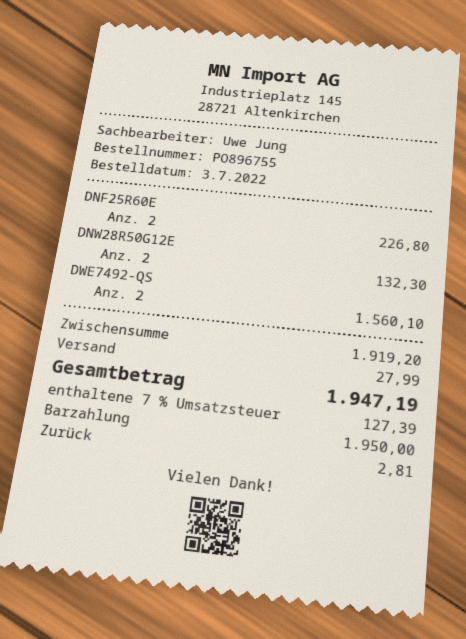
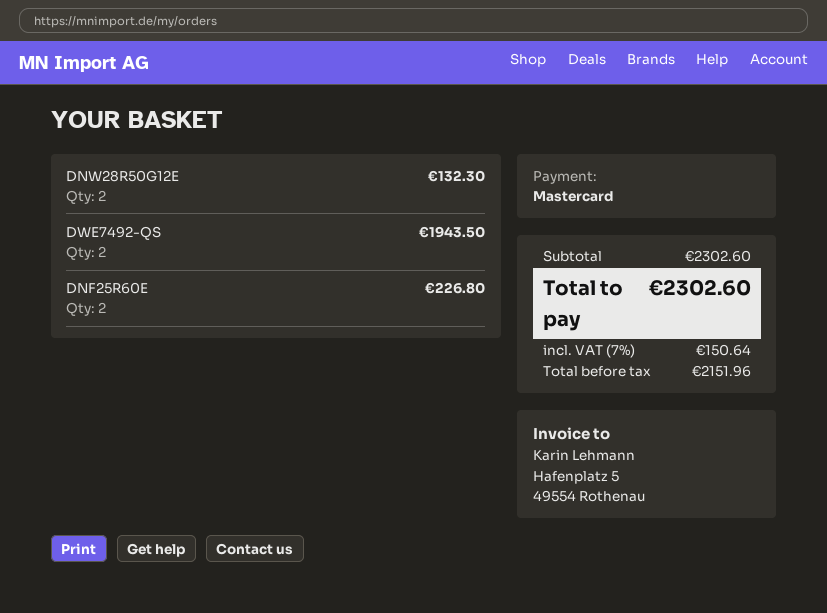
payment method: cash -> Mastercard
DWE7492-QS: 2 for 1560.10 -> 2 for 1943.50
subtotal: 1919.20 -> 2302.60
shipping: 27.99 -> none
tax: 7% = 127.39 -> 7% = 150.64
total: 1947.19 -> 2302.60

